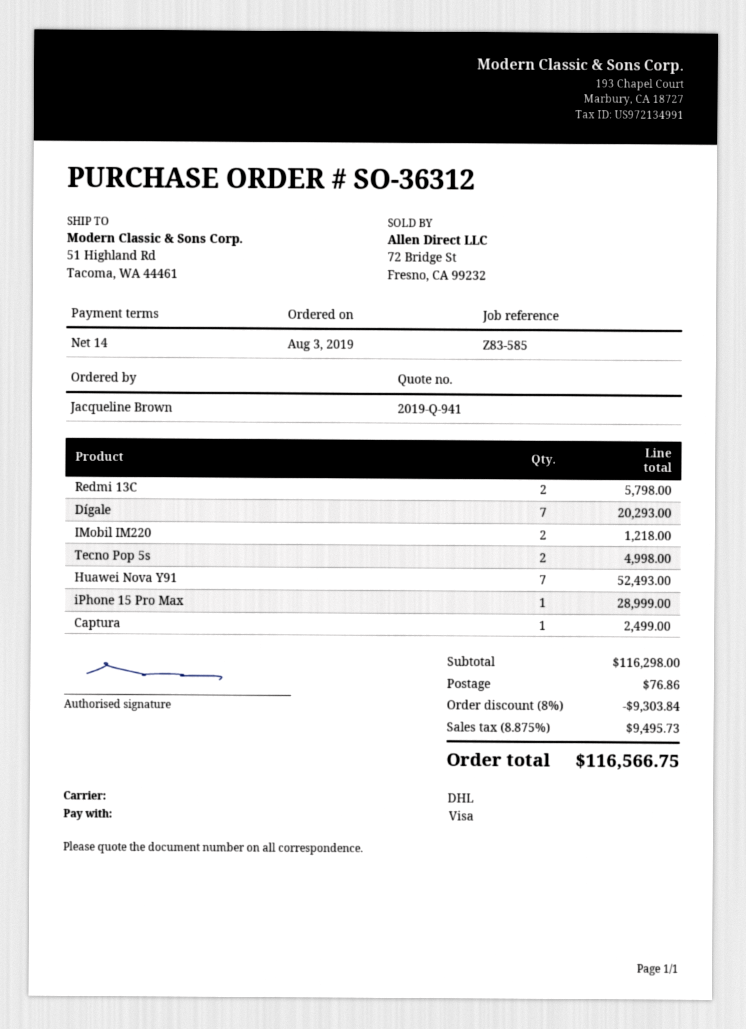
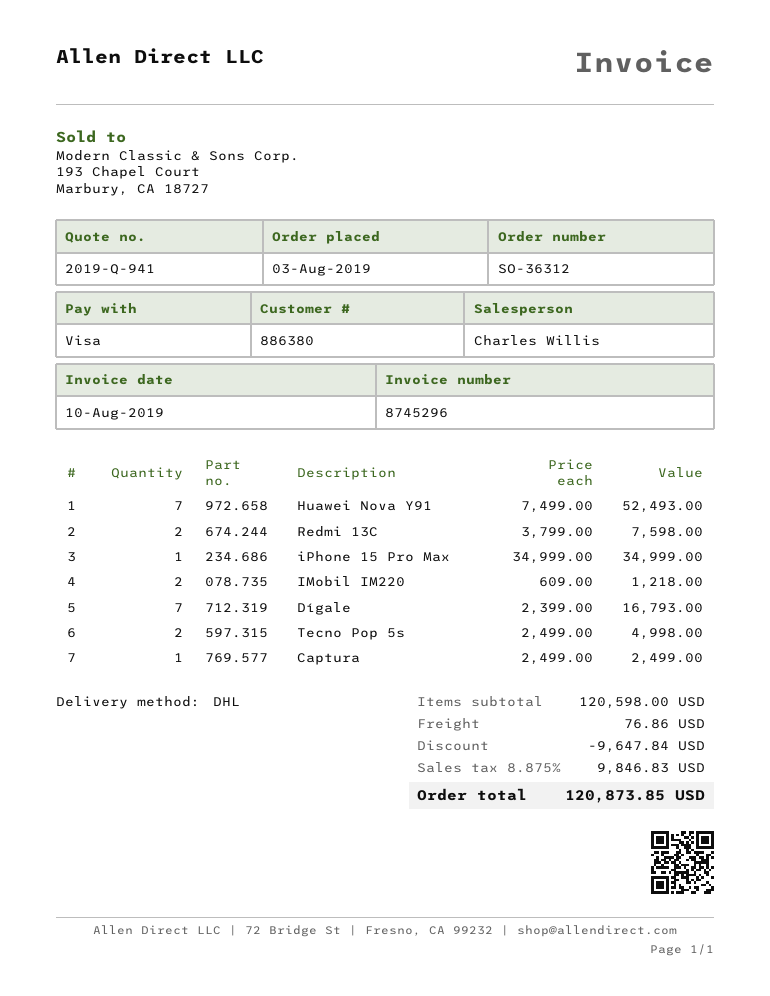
Redmi 13C: 2 for 5798.00 -> 2 for 7598.00
Dígale: 7 for 20293.00 -> 7 for 16793.00
iPhone 15 Pro Max: 1 for 28999.00 -> 1 for 34999.00
subtotal: 116298.00 -> 120598.00
discount: 9303.84 -> 9647.84
tax: 8.875% = 9495.73 -> 8.875% = 9846.83
total: 116566.75 -> 120873.85

